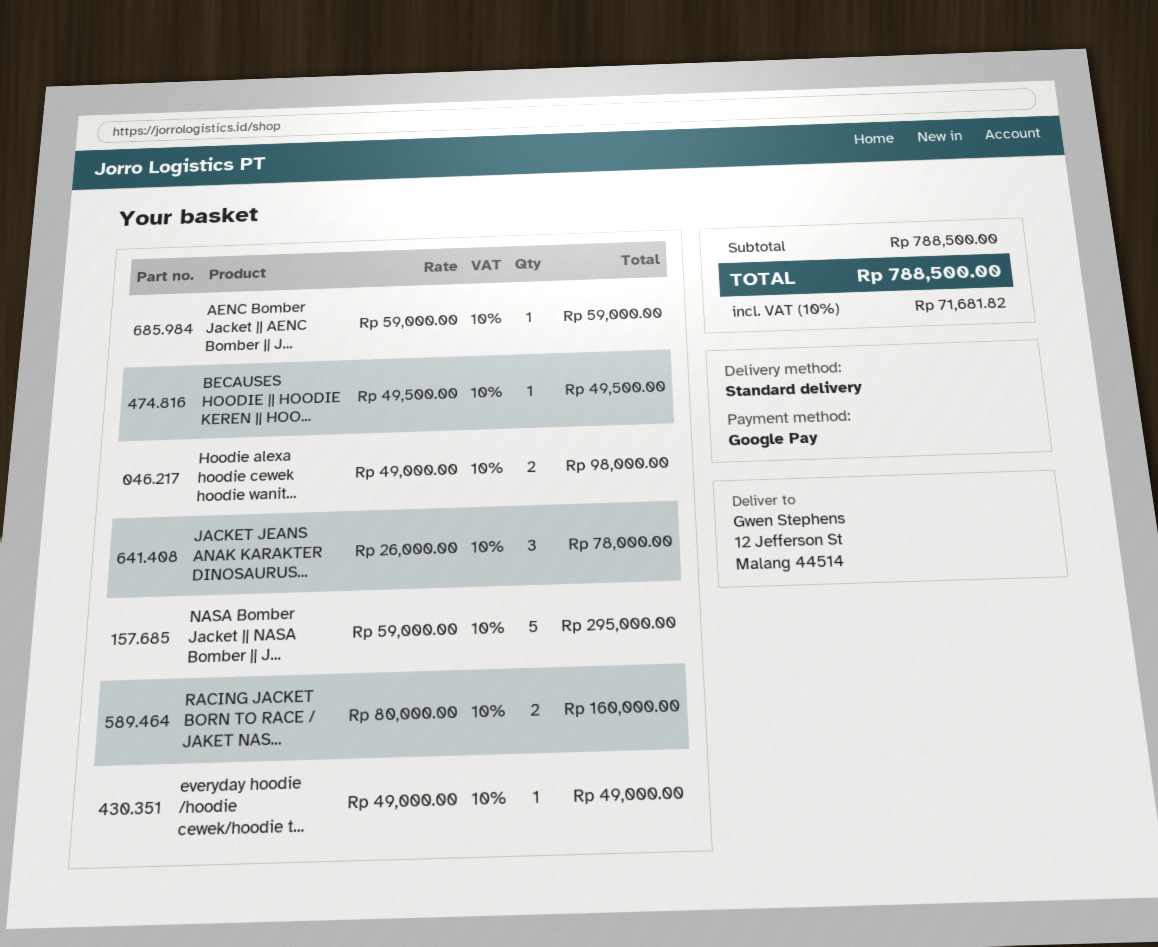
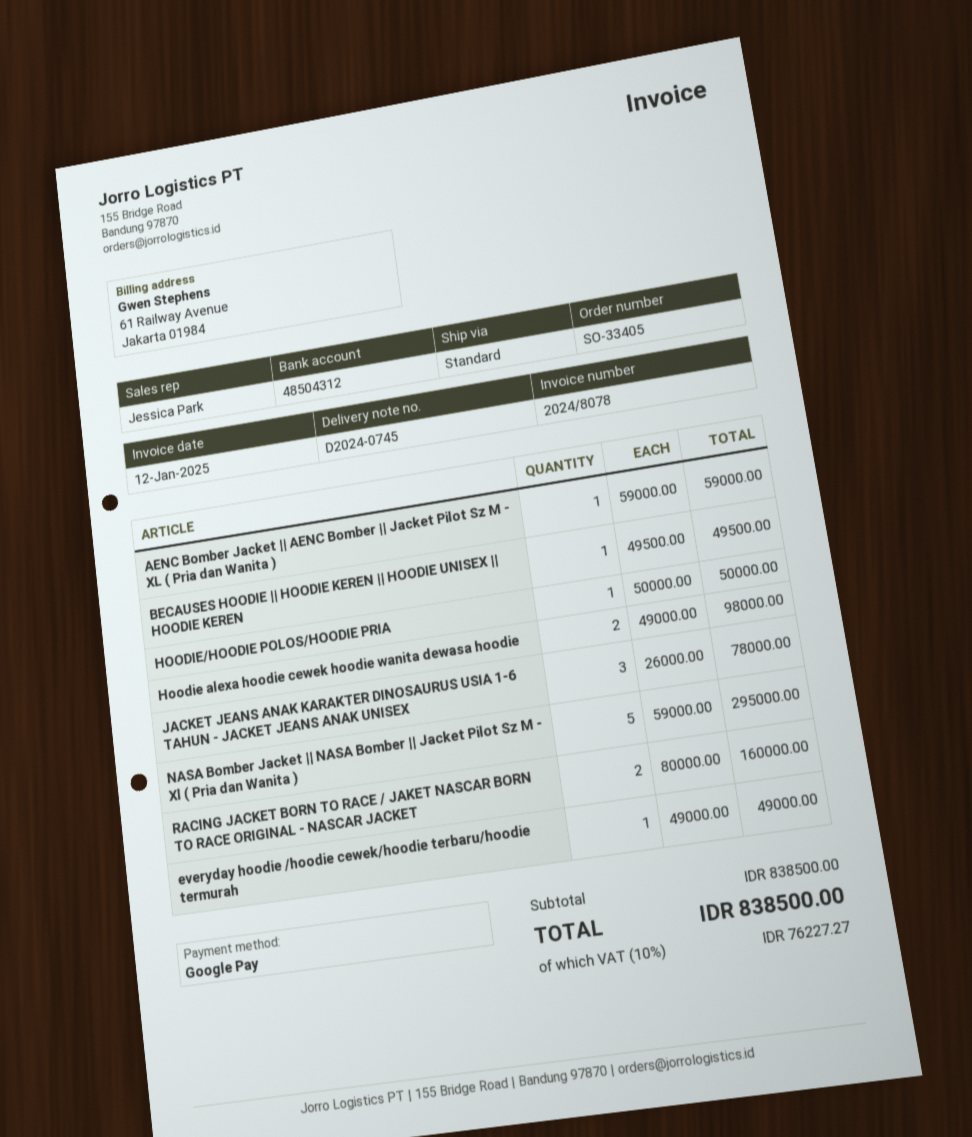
HOODIE/HOODIE POLOS/HOODIE PRIA: none -> 1 x 50000.00 = 50000.00
subtotal: 788500.00 -> 838500.00
tax: 10% = 71681.82 -> 10% = 76227.27
total: 788500.00 -> 838500.00

